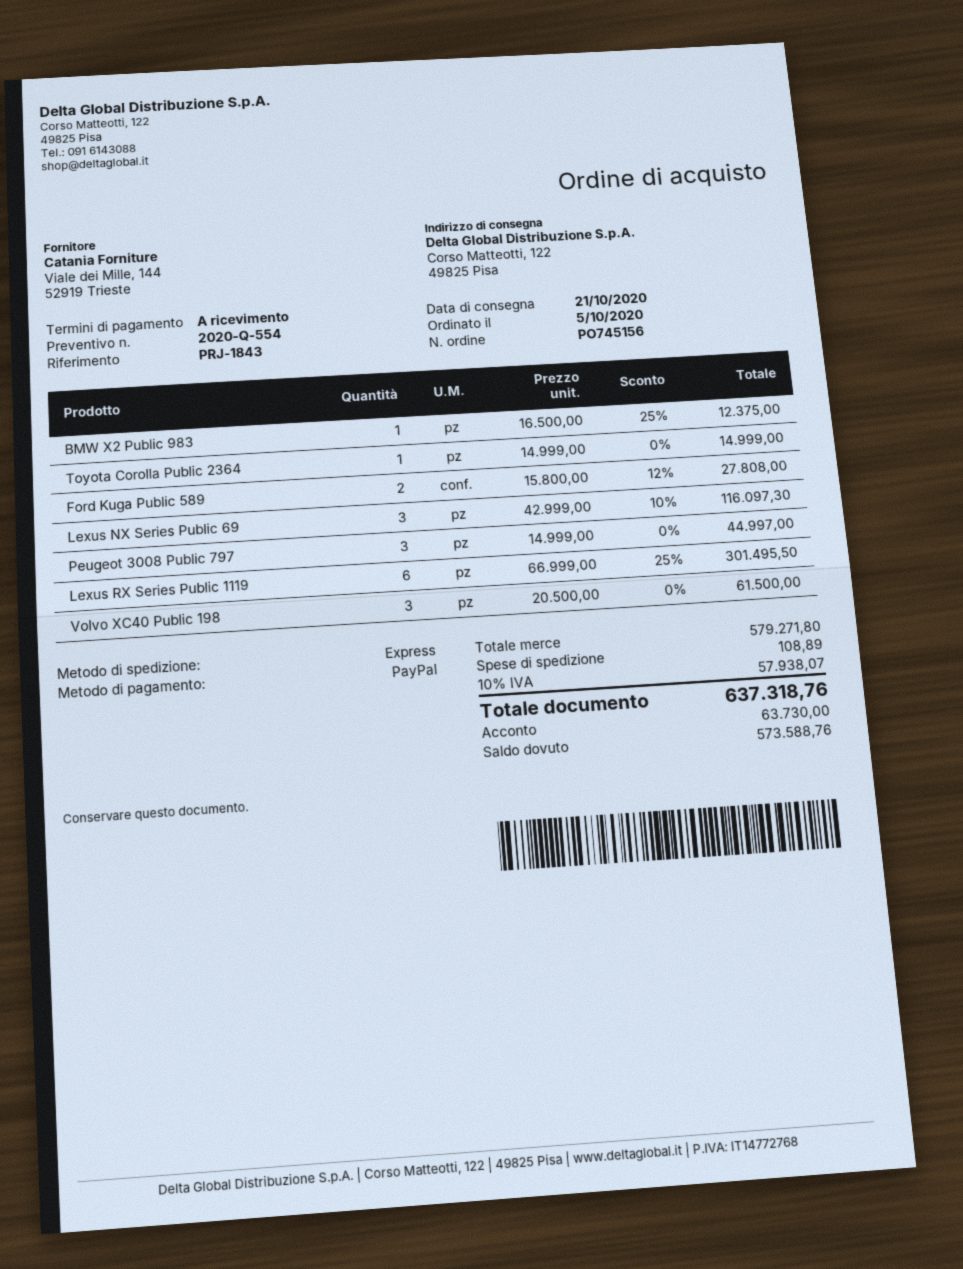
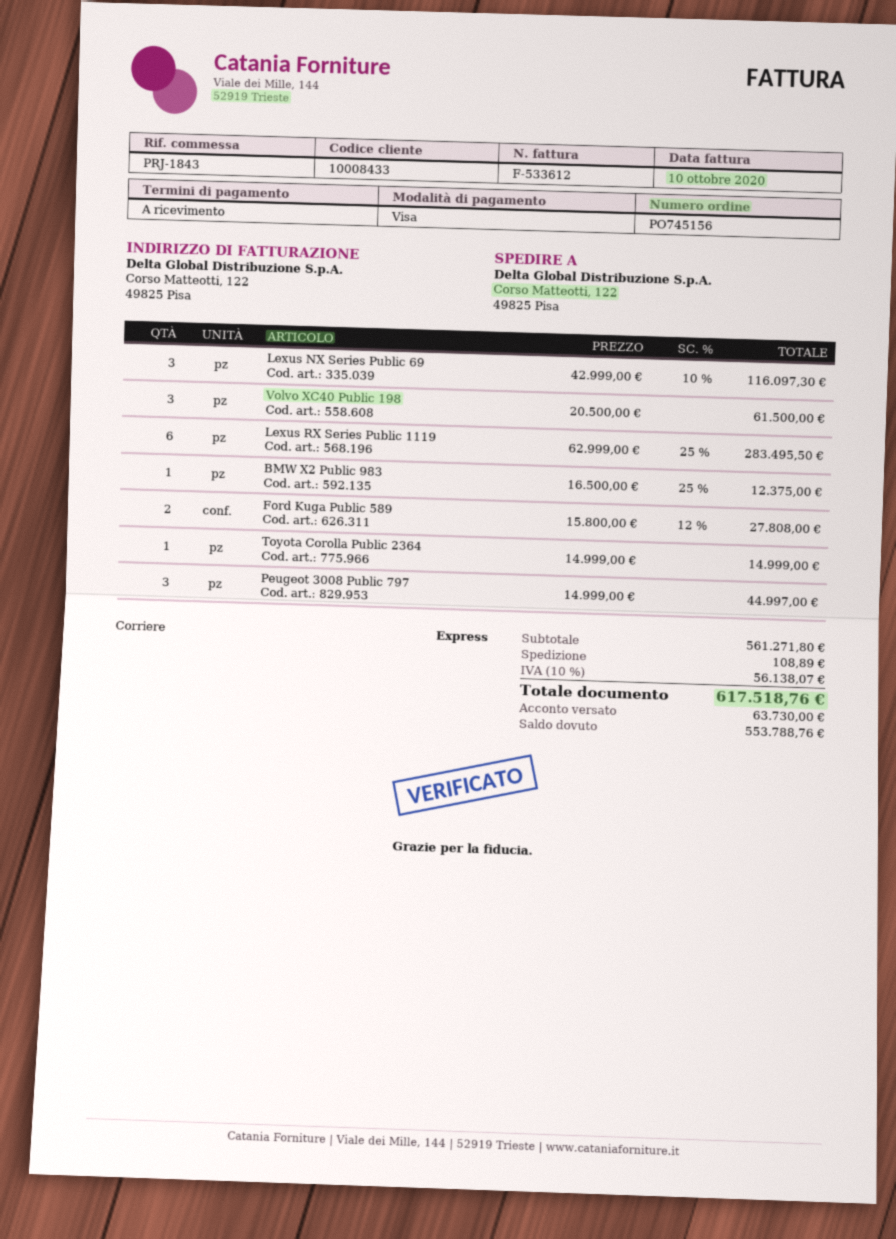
payment method: PayPal -> Visa
Lexus RX Series Public 1119: 6 x 66999.00 - 25% = 301495.50 -> 6 x 62999.00 - 25% = 283495.50
subtotal: 579271.80 -> 561271.80
tax: 10% = 57938.07 -> 10% = 56138.07
total: 637318.76 -> 617518.76
balance: 573588.76 -> 553788.76

